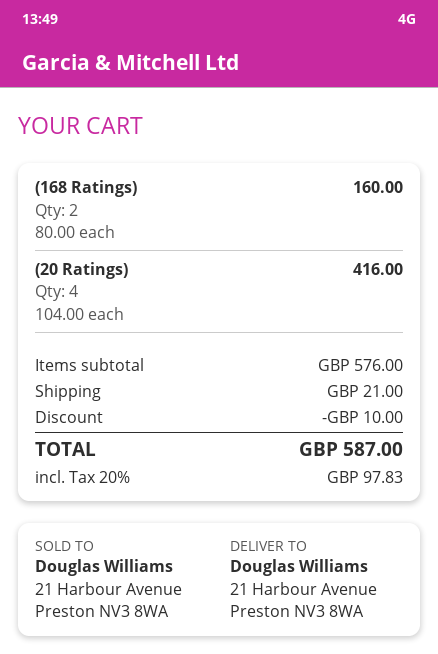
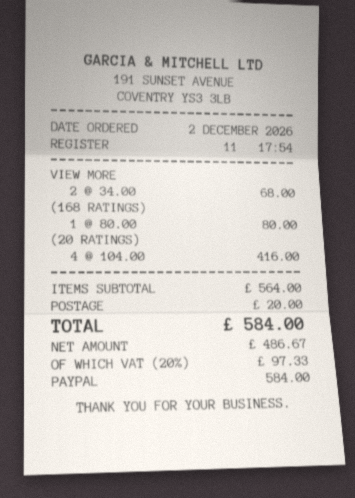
(168 Ratings): 2 x 80.00 = 160.00 -> 1 x 80.00 = 80.00
VIEW MORE: none -> 2 x 34.00 = 68.00
subtotal: 576.00 -> 564.00
discount: 10.00 -> none
shipping: 21.00 -> 20.00
tax: 20% = 97.83 -> 20% = 97.33
total: 587.00 -> 584.00

